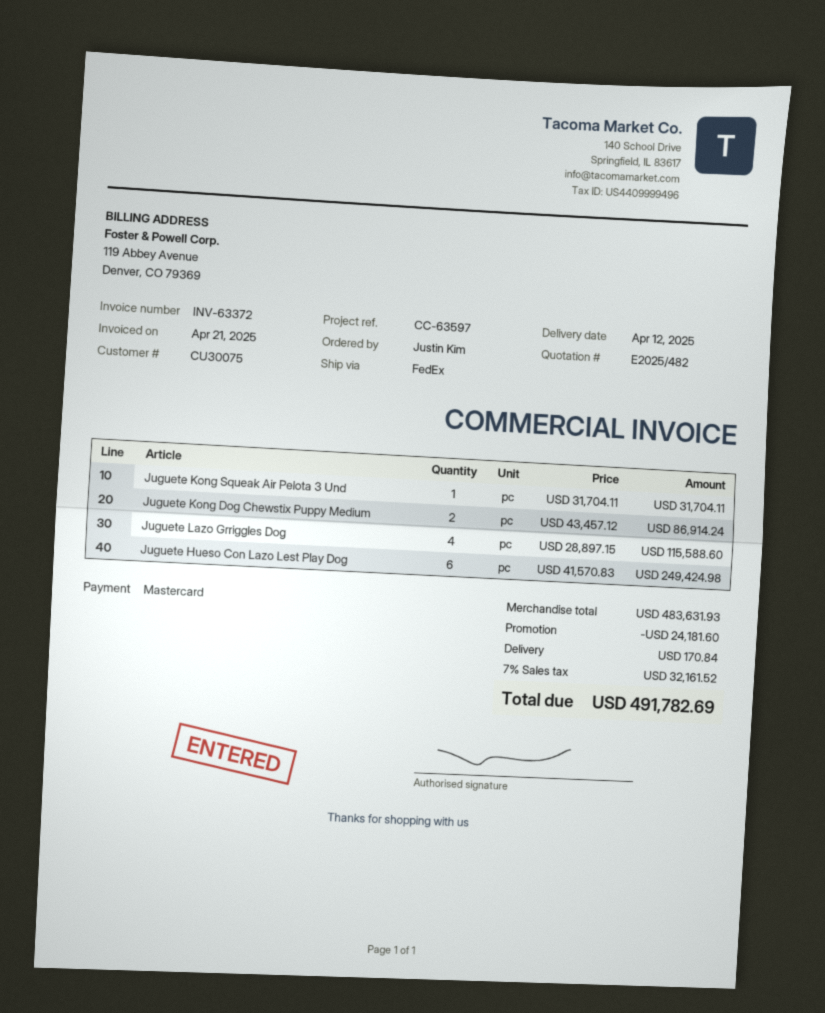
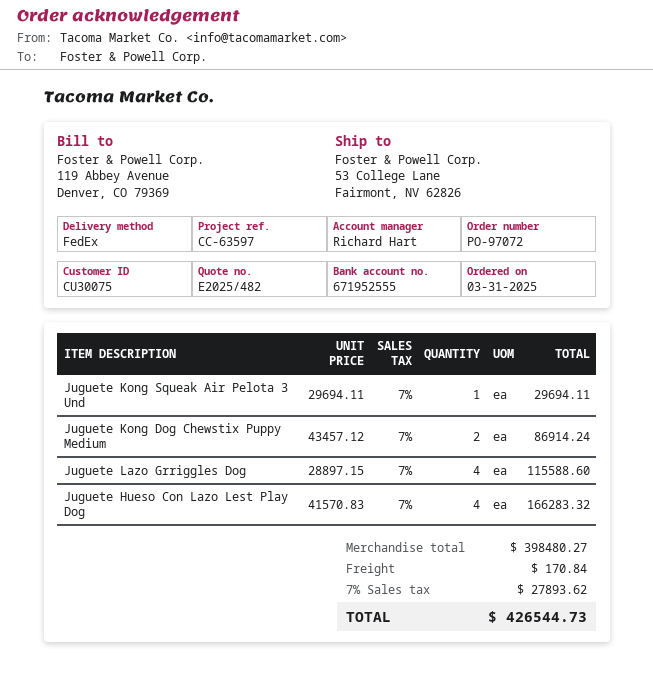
Juguete Kong Squeak Air Pelota 3 Und: 1 x 31704.11 = 31704.11 -> 1 x 29694.11 = 29694.11
Juguete Hueso Con Lazo Lest Play Dog: 6 x 41570.83 = 249424.98 -> 4 x 41570.83 = 166283.32
subtotal: 483631.93 -> 398480.27
discount: 24181.60 -> none
tax: 7% = 32161.52 -> 7% = 27893.62
total: 491782.69 -> 426544.73

